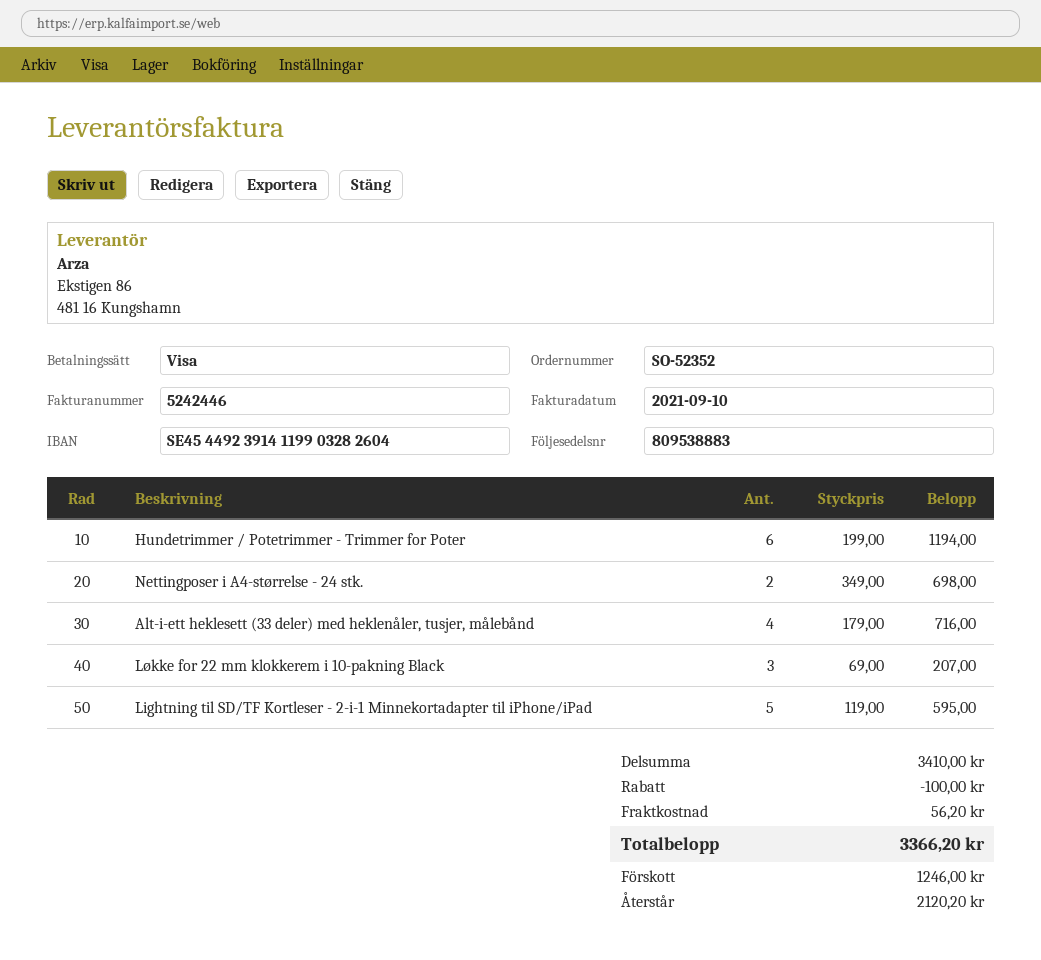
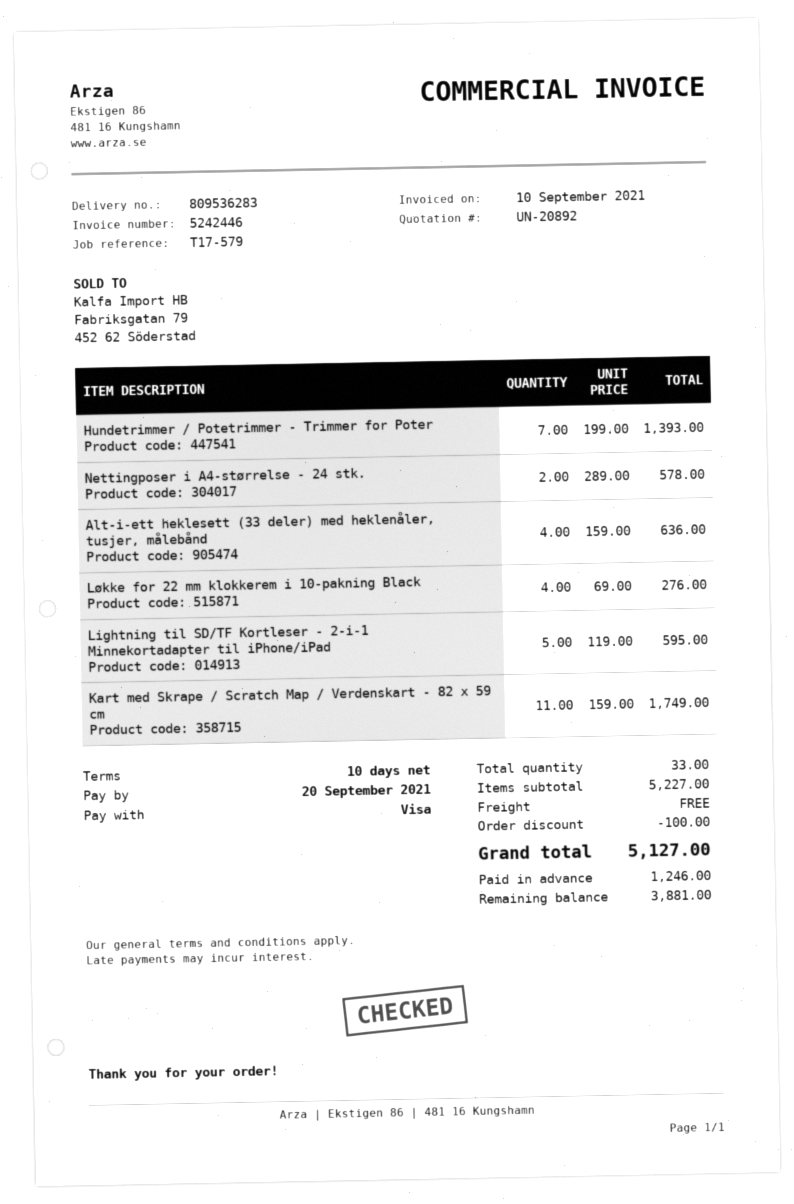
delivery note number: 809538883 -> 809536283
Hundetrimmer / Potetrimmer - Trimmer for Poter: 6 x 199.00 = 1194.00 -> 7 x 199.00 = 1393.00
Nettingposer i A4-størrelse - 24 stk.: 2 x 349.00 = 698.00 -> 2 x 289.00 = 578.00
Alt-i-ett heklesett (33 deler) med heklenåler, tusjer, målebånd: 4 x 179.00 = 716.00 -> 4 x 159.00 = 636.00
Løkke for 22 mm klokkerem i 10-pakning Black: 3 x 69.00 = 207.00 -> 4 x 69.00 = 276.00
Kart med Skrape / Scratch Map / Verdenskart - 82 x 59 cm: none -> 11 x 159.00 = 1749.00
subtotal: 3410.00 -> 5227.00
shipping: 56.20 -> 0.00
total: 3366.20 -> 5127.00
balance: 2120.20 -> 3881.00

